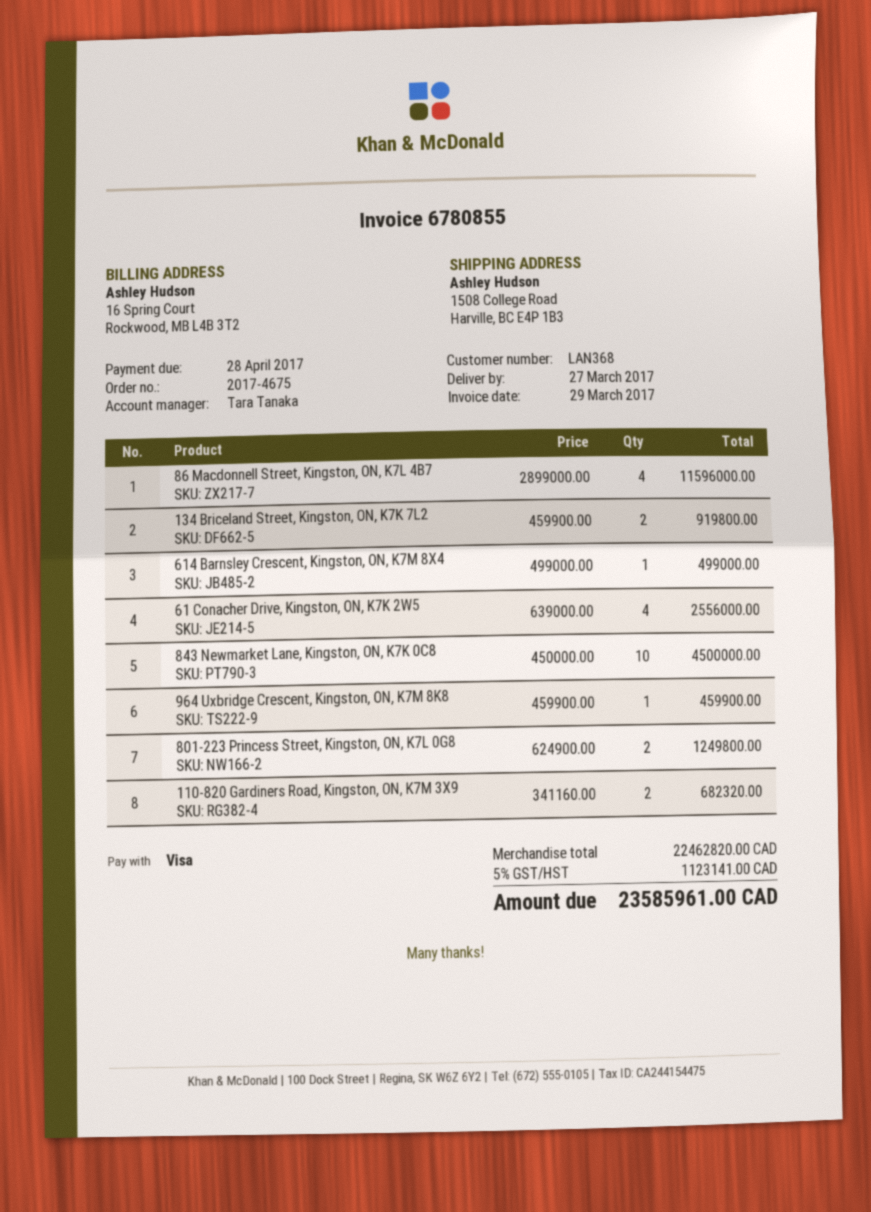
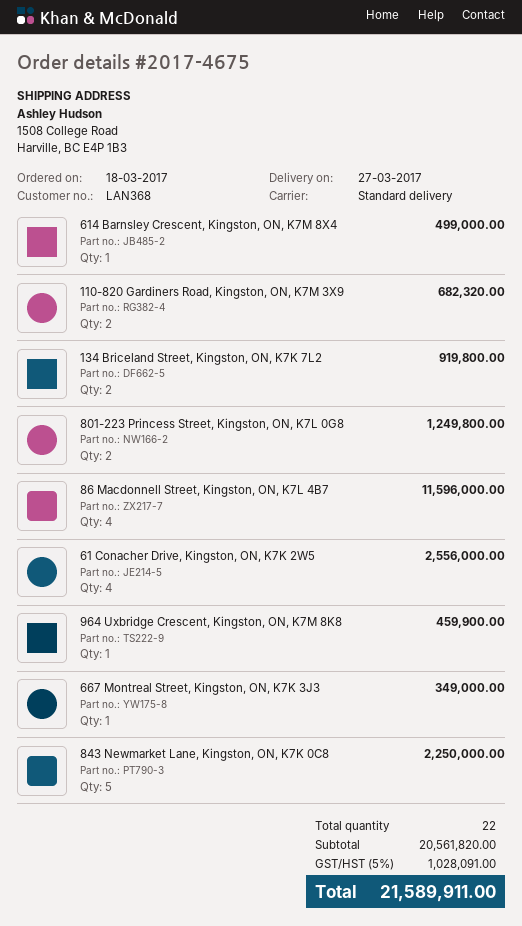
843 Newmarket Lane, Kingston, ON, K7K 0C8: 10 for 4500000.00 -> 5 for 2250000.00
667 Montreal Street, Kingston, ON, K7K 3J3: none -> 1 for 349000.00
subtotal: 22462820.00 -> 20561820.00
tax: 5% = 1123141.00 -> 5% = 1028091.00
total: 23585961.00 -> 21589911.00

